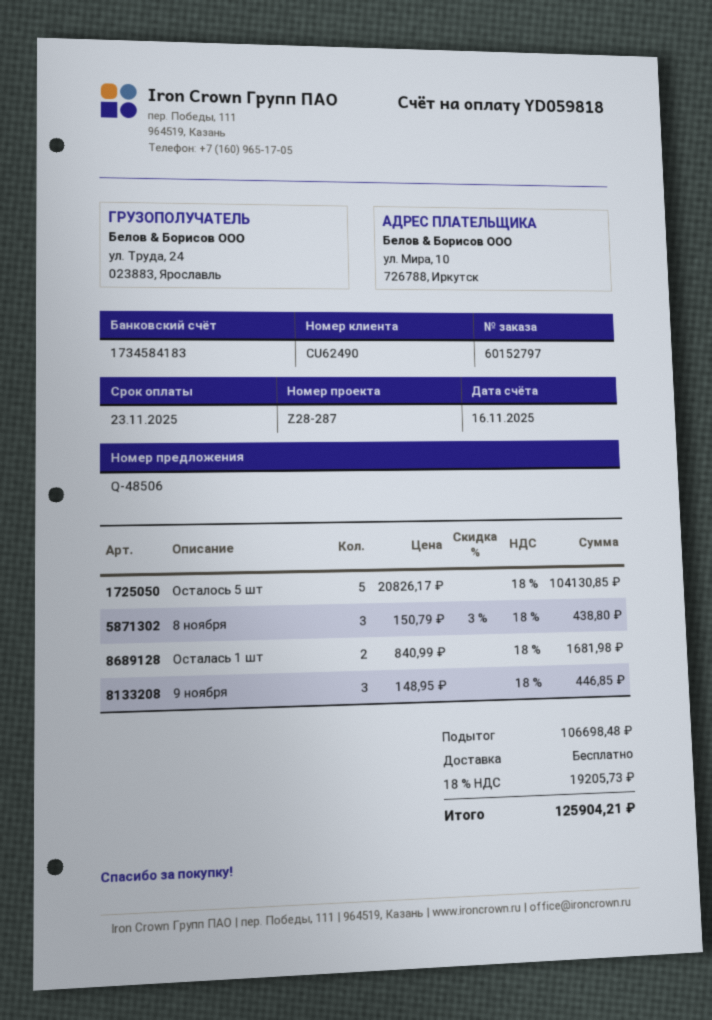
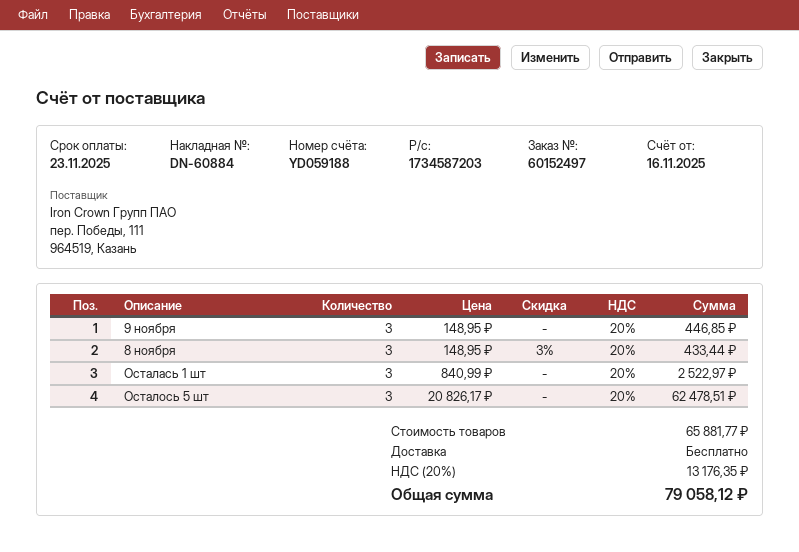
order number: 60152797 -> 60152497
invoice number: YD059818 -> YD059188
bank account: 1734584183 -> 1734587203
Осталось 5 шт: 5 x 20826.17 = 104130.85 -> 3 x 20826.17 = 62478.51
8 ноября: 3 x 150.79 - 3% = 438.80 -> 3 x 148.95 - 3% = 433.44
Осталась 1 шт: 2 x 840.99 = 1681.98 -> 3 x 840.99 = 2522.97
subtotal: 106698.48 -> 65881.77
tax: 18% = 19205.73 -> 20% = 13176.35
total: 125904.21 -> 79058.12

